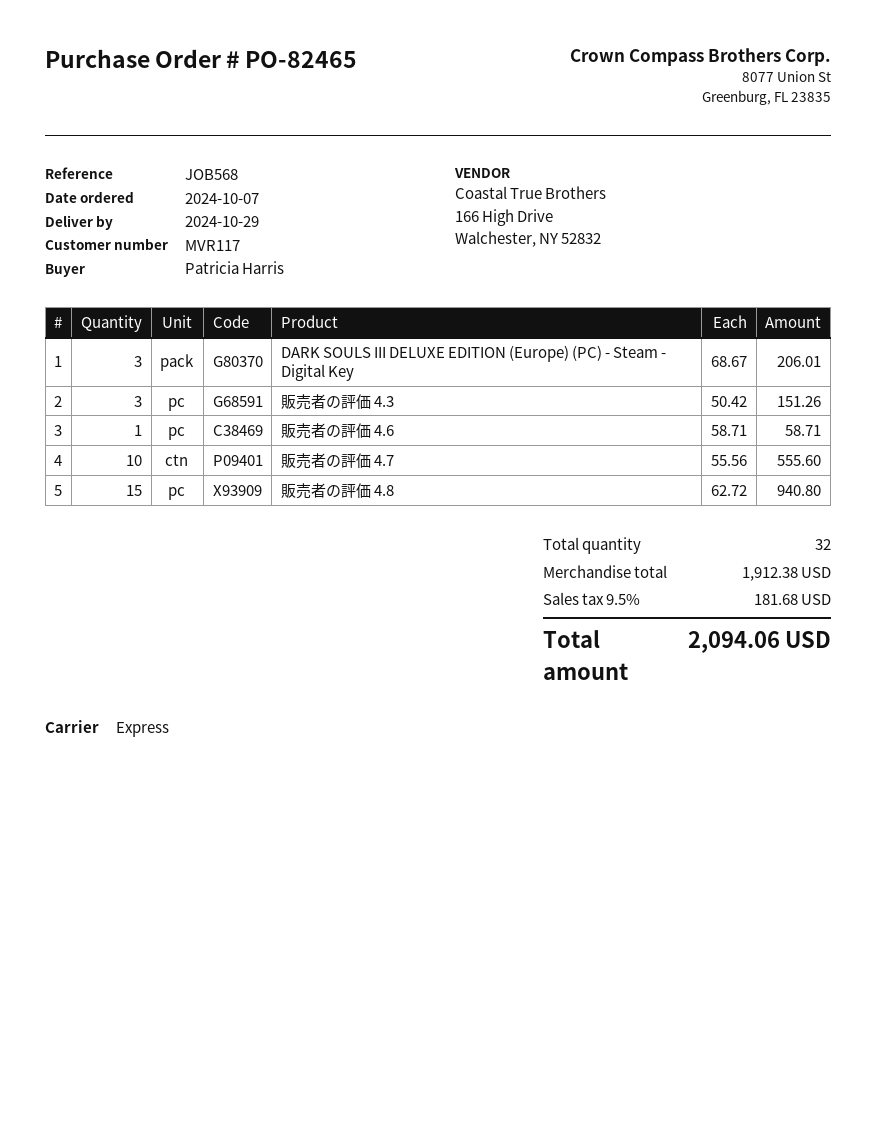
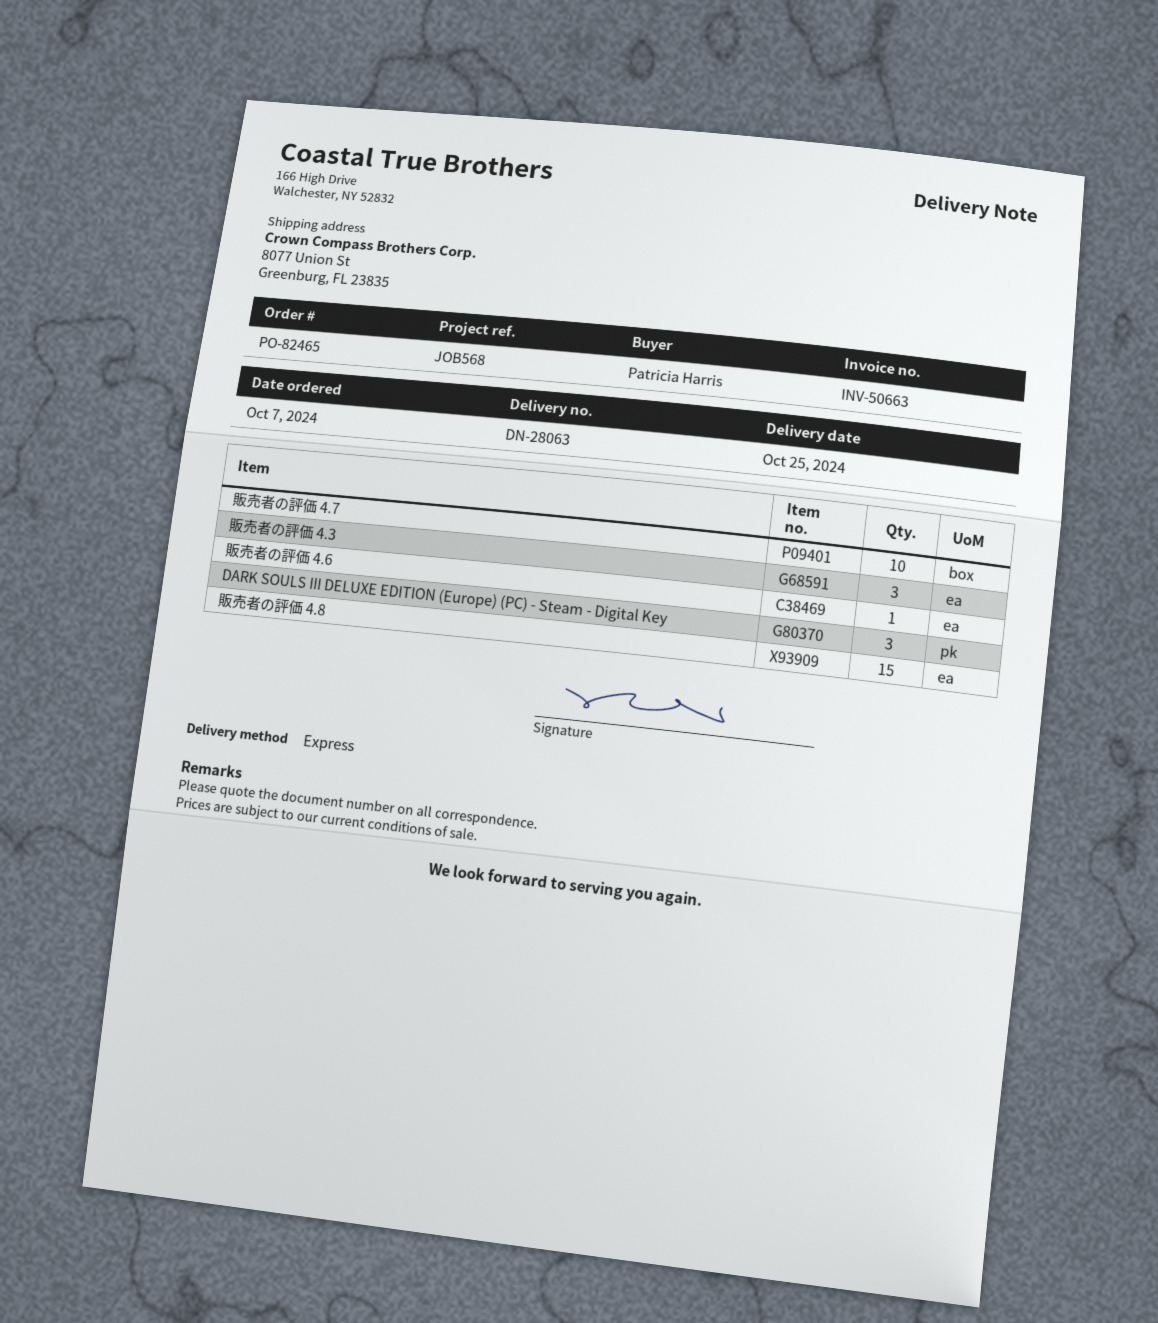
delivery date: 2024-10-29 -> 2024-10-25

